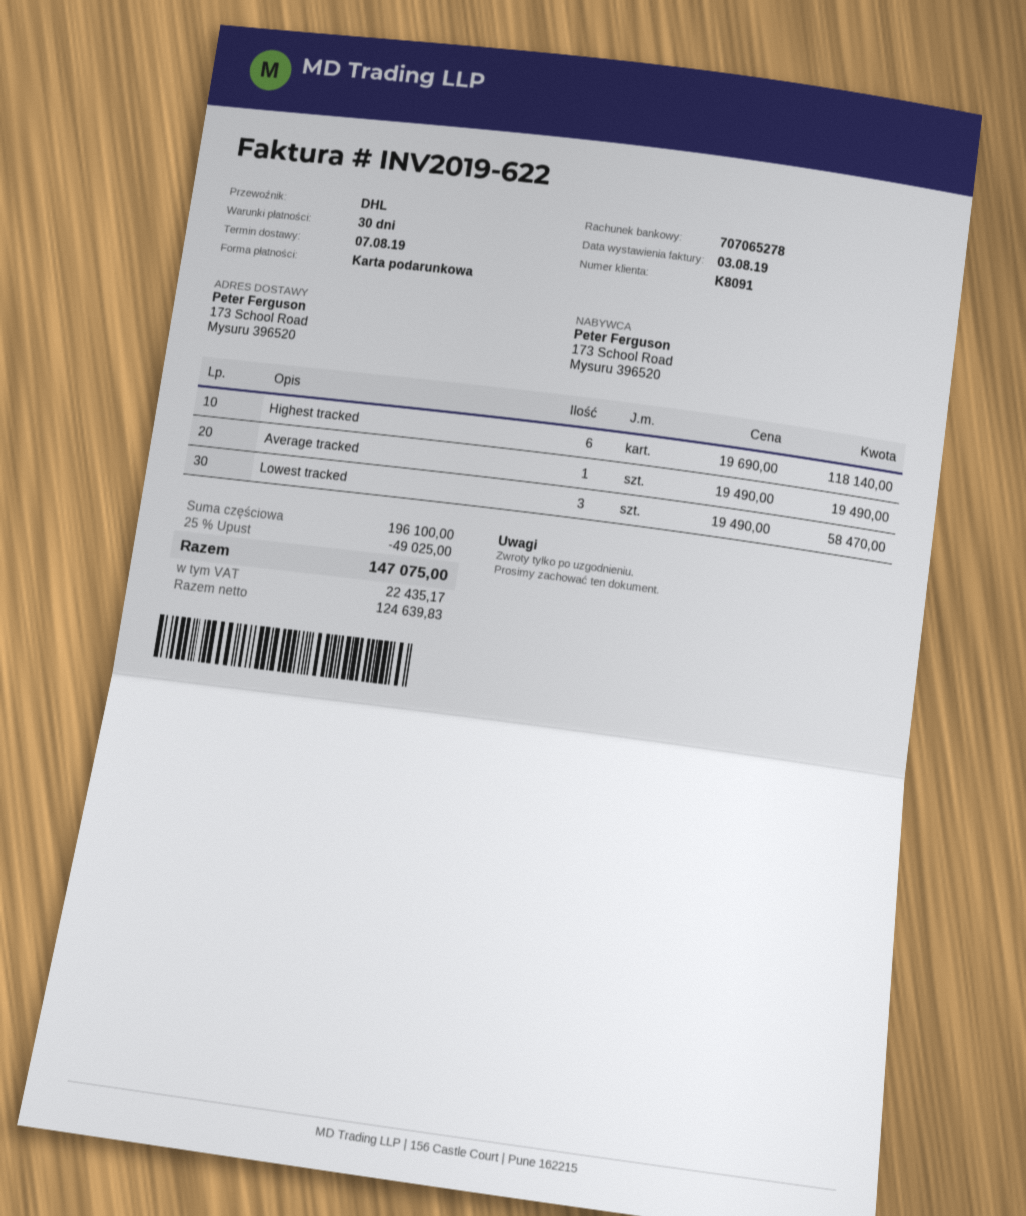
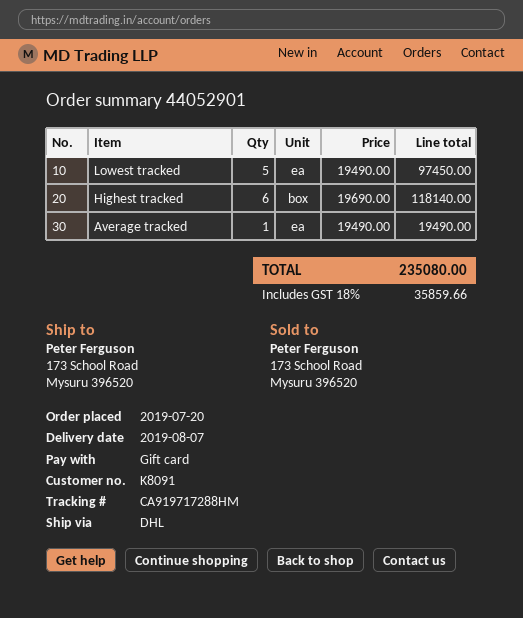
Lowest tracked: 3 x 19490.00 = 58470.00 -> 5 x 19490.00 = 97450.00
discount: 25% = 49025.00 -> none
tax: 22435.17 -> 35859.66
total: 147075.00 -> 235080.00

